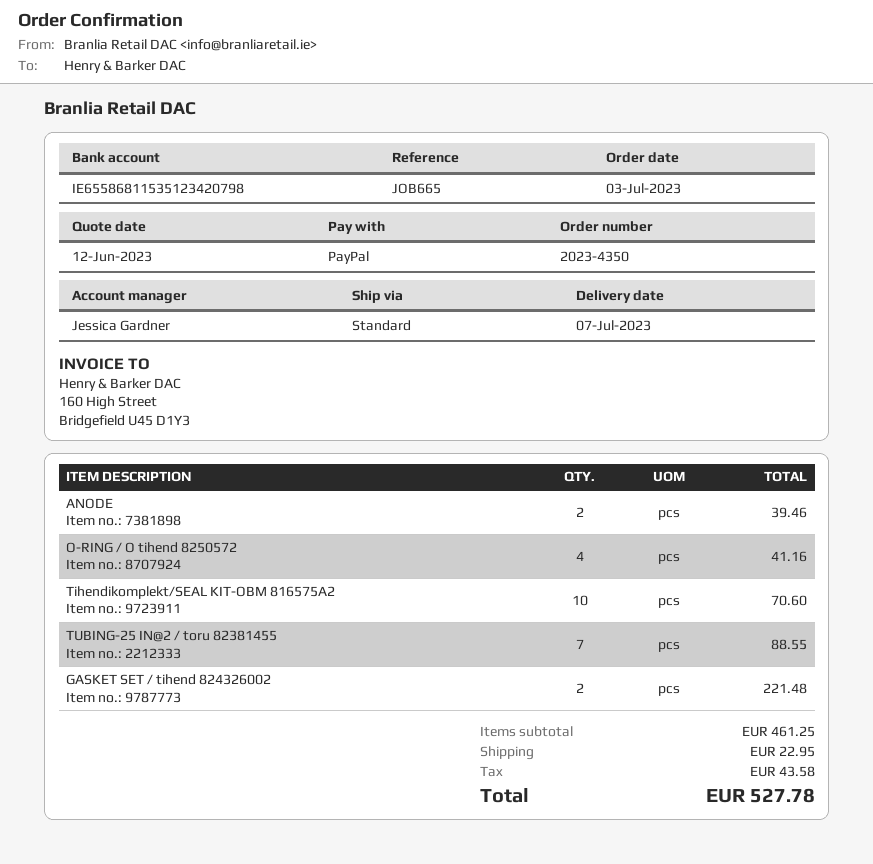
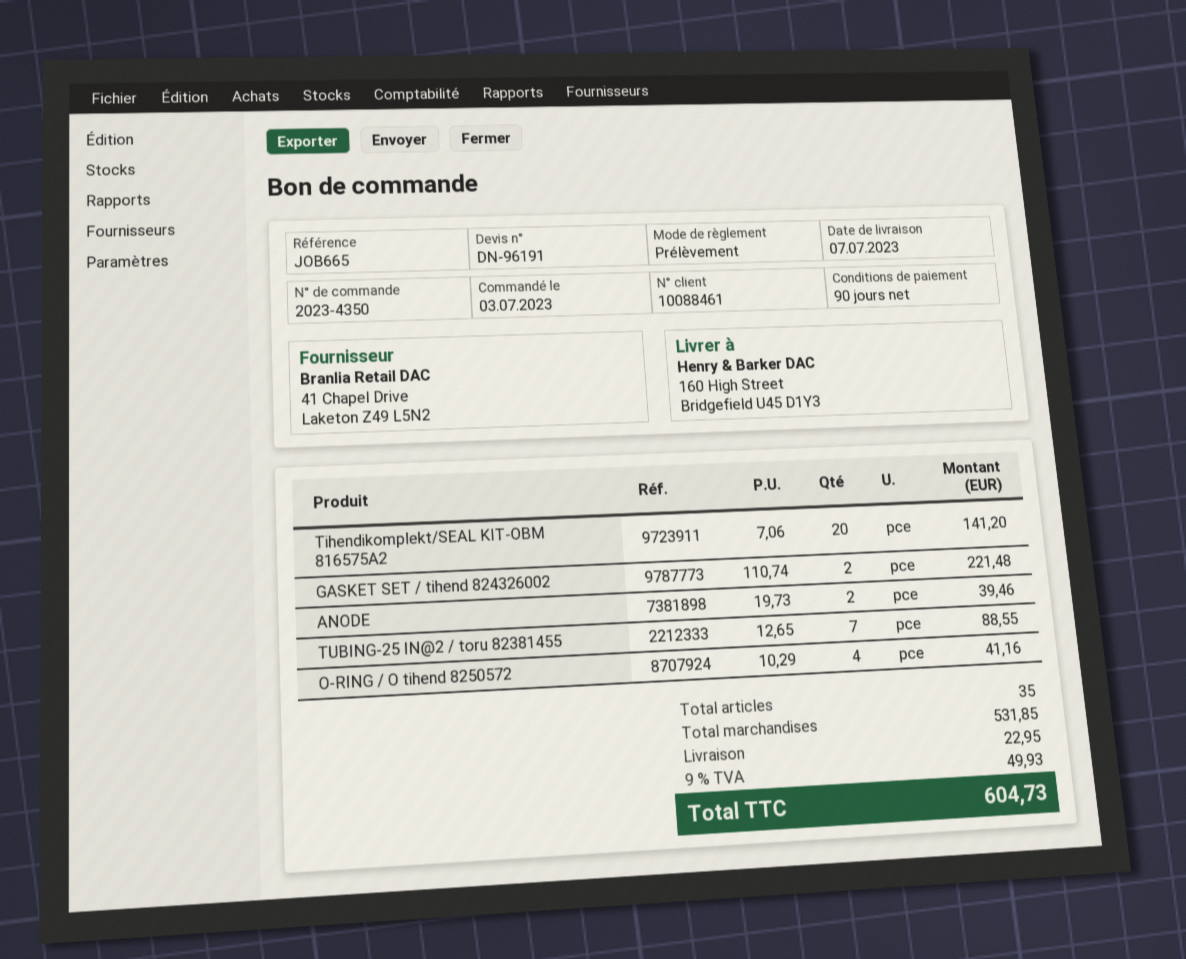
payment method: PayPal -> direct debit
Tihendikomplekt/SEAL KIT-OBM 816575A2: 10 for 70.60 -> 20 for 141.20
subtotal: 461.25 -> 531.85
tax: 43.58 -> 49.93
total: 527.78 -> 604.73

